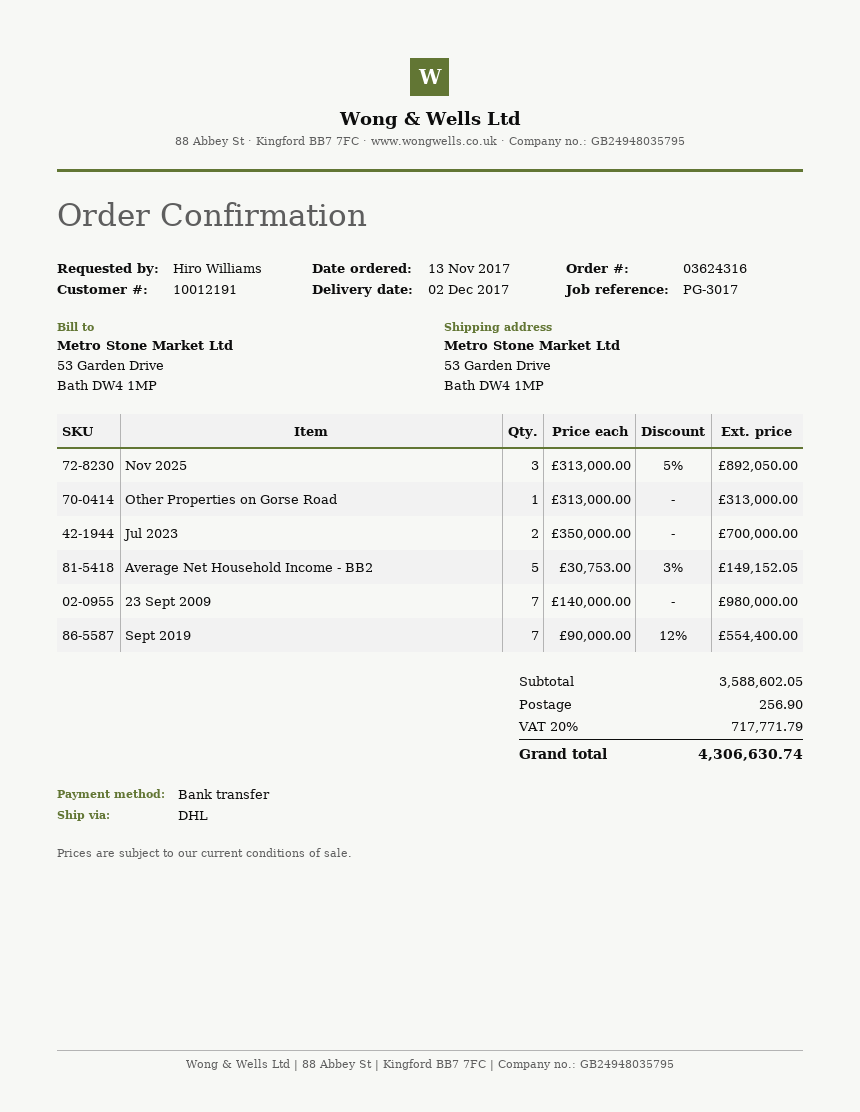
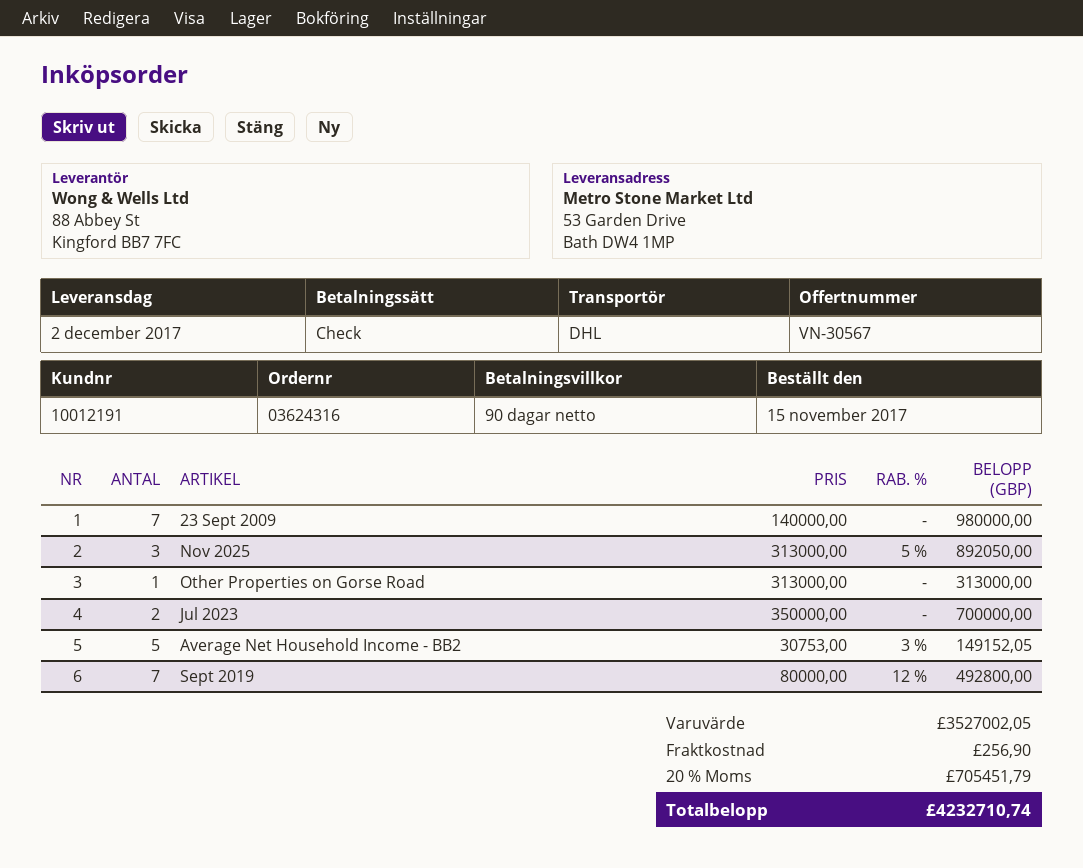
order date: 2017-11-13 -> 2017-11-15
payment method: bank transfer -> cheque
Sept 2019: 7 x 90000.00 - 12% = 554400.00 -> 7 x 80000.00 - 12% = 492800.00
subtotal: 3588602.05 -> 3527002.05
tax: 20% = 717771.79 -> 20% = 705451.79
total: 4306630.74 -> 4232710.74

